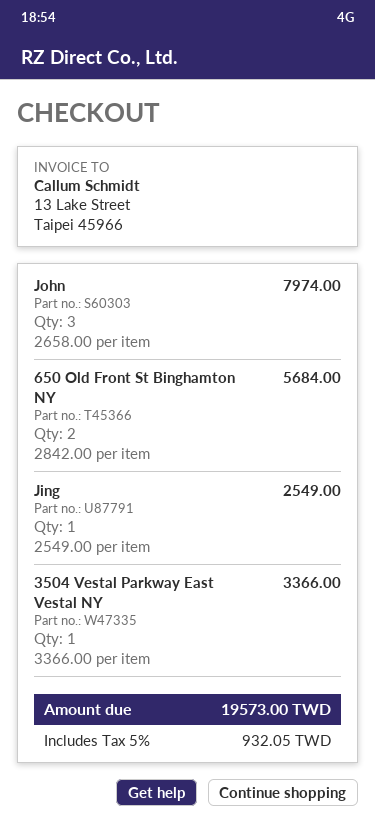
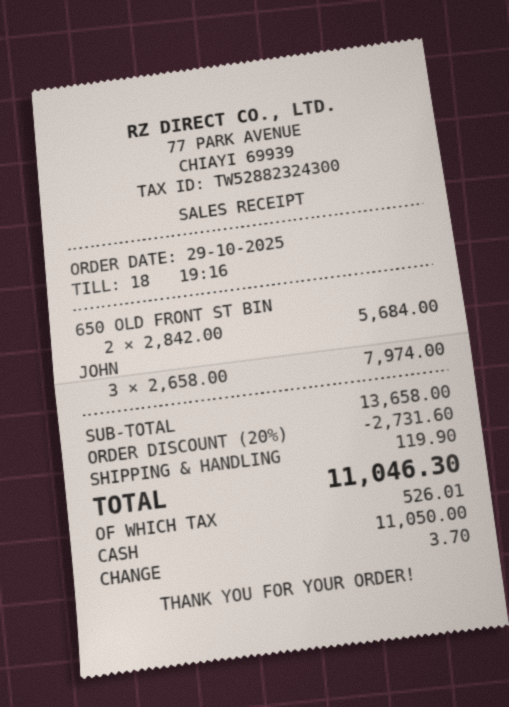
Jing: 1 x 2549.00 = 2549.00 -> none
3504 Vestal Parkway East Vestal NY: 1 x 3366.00 = 3366.00 -> none
discount: none -> 20% = 2731.60
shipping: none -> 119.90
tax: 932.05 -> 526.01
total: 19573.00 -> 11046.30

